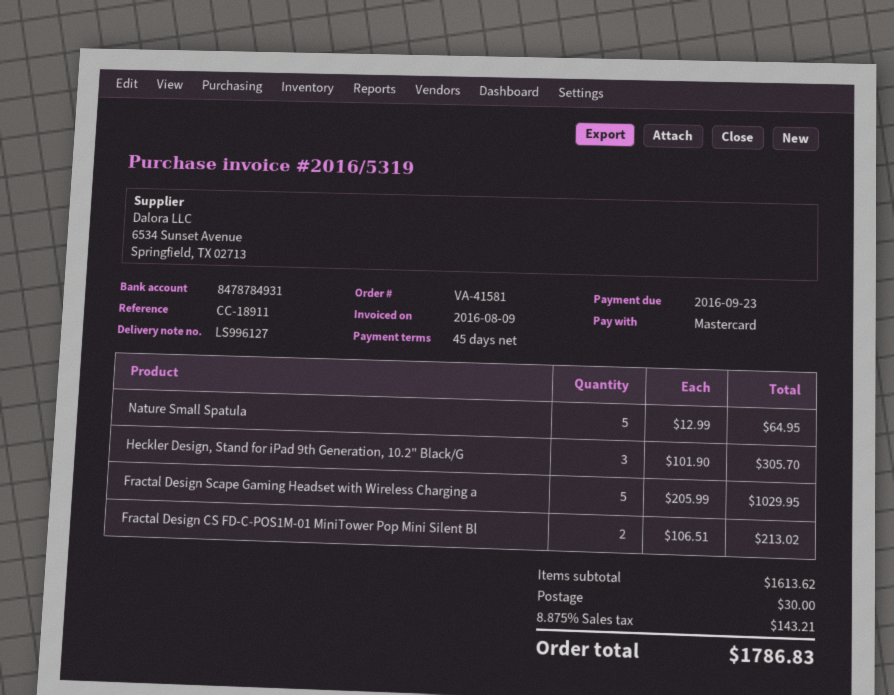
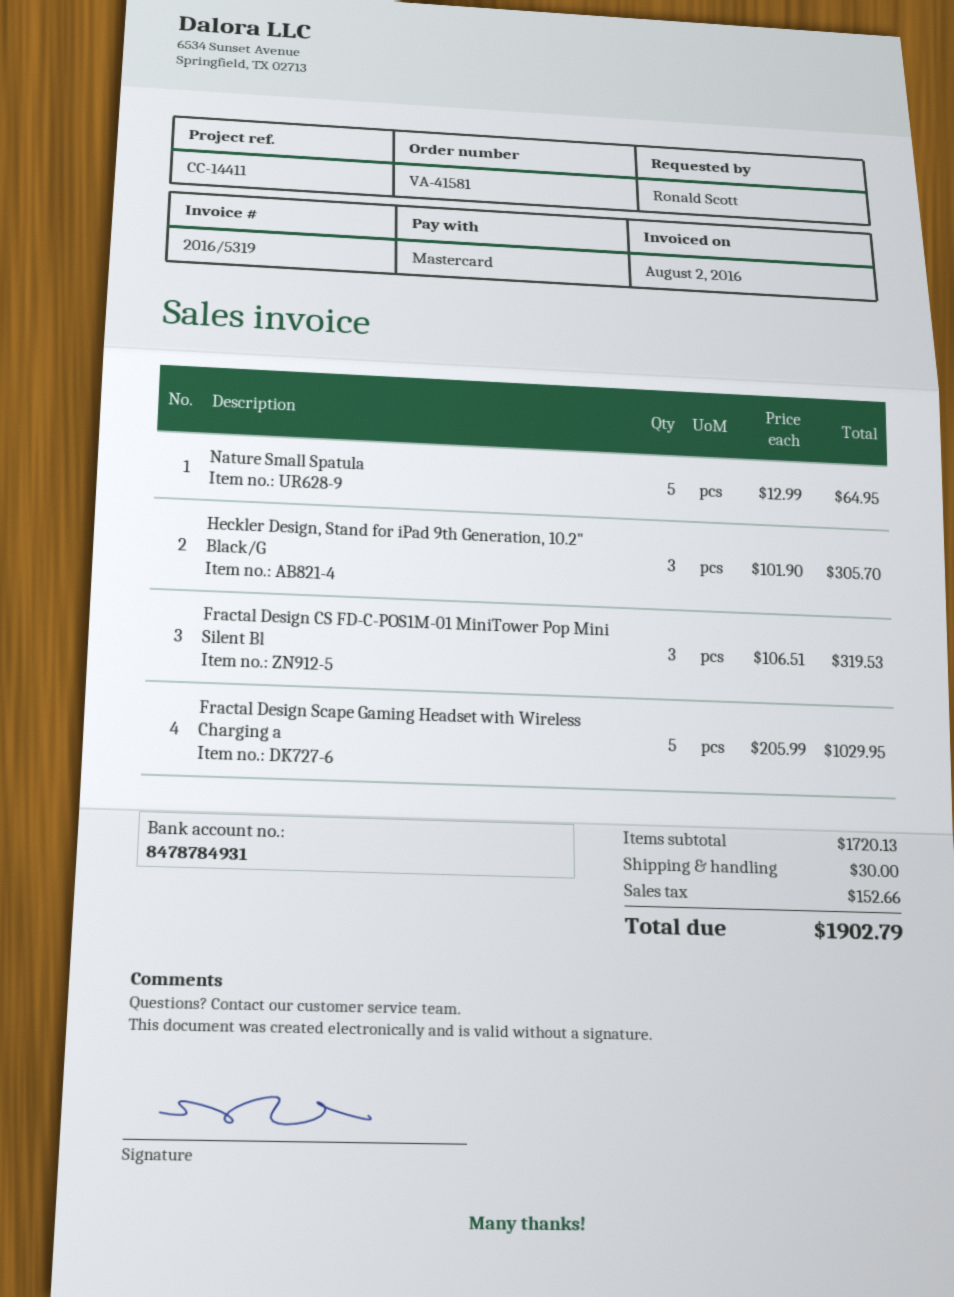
invoice date: 2016-08-09 -> 2016-08-02
reference: CC-18911 -> CC-14411
Fractal Design CS FD-C-POS1M-01 MiniTower Pop Mini Silent Bl: 2 x 106.51 = 213.02 -> 3 x 106.51 = 319.53
subtotal: 1613.62 -> 1720.13
tax: 143.21 -> 152.66
total: 1786.83 -> 1902.79

